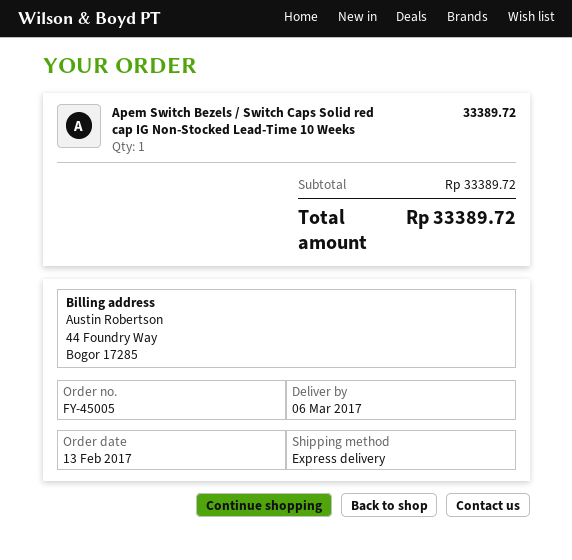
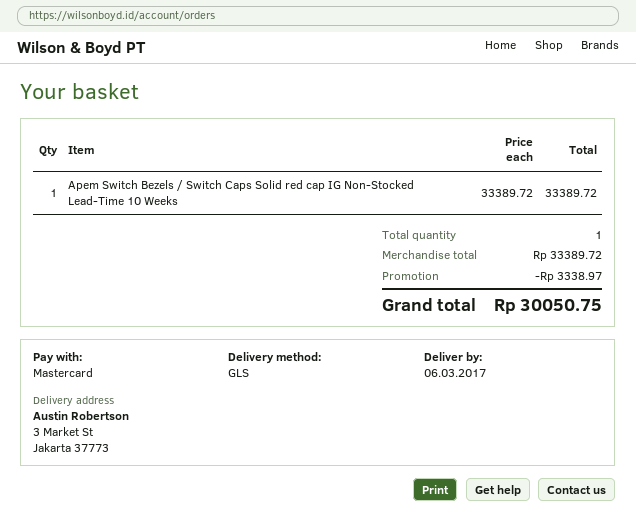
shipping method: express -> GLS
discount: none -> 3338.97
total: 33389.72 -> 30050.75

